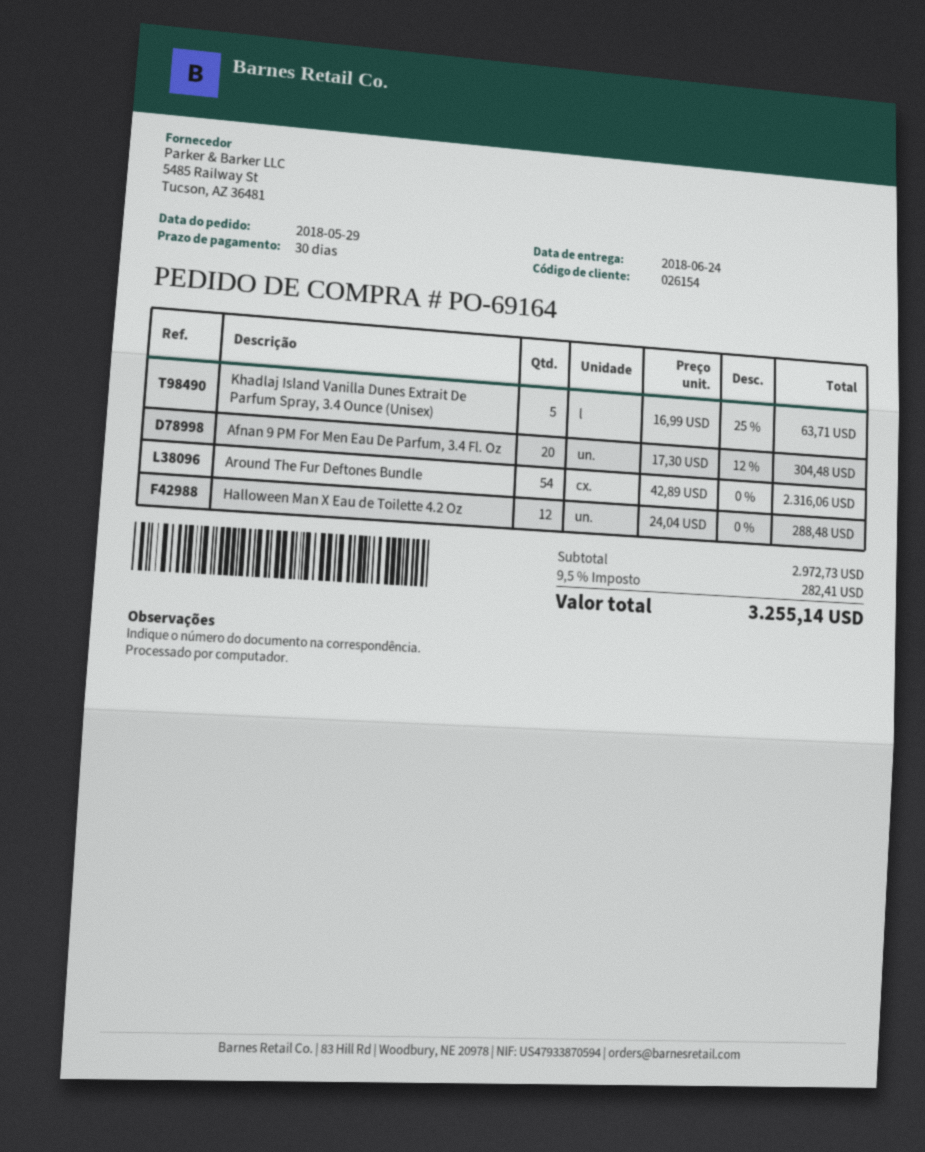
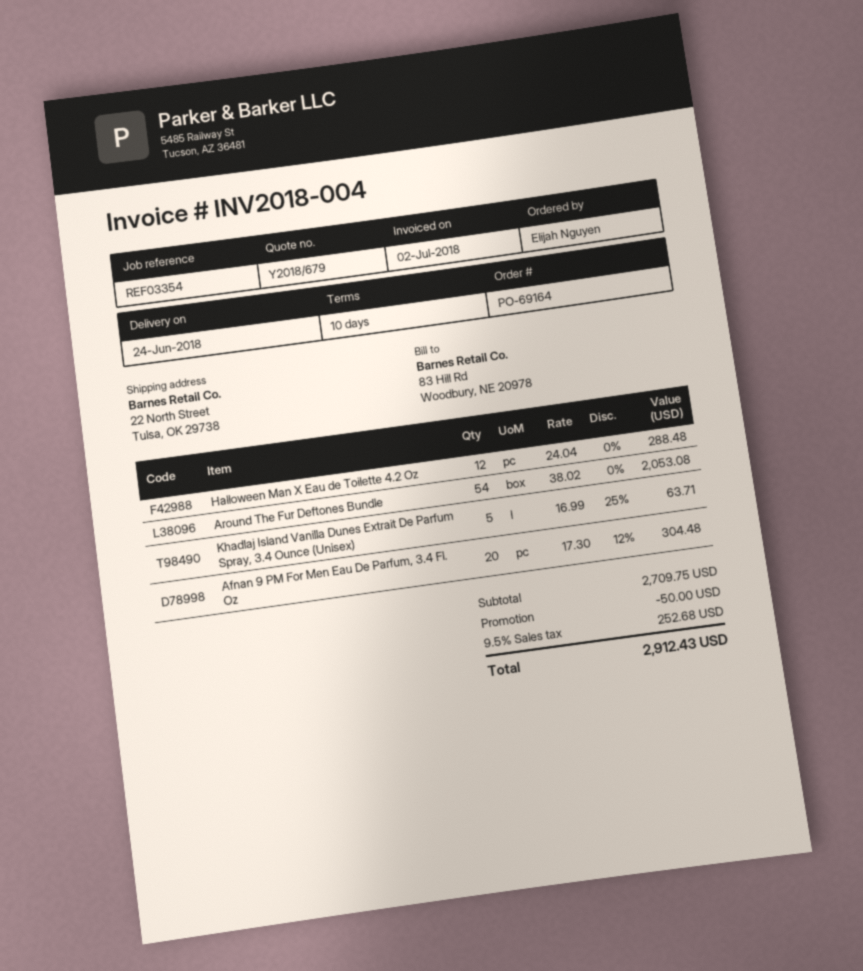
payment terms: 30 days -> 10 days
Around The Fur Deftones Bundle: 54 x 42.89 = 2316.06 -> 54 x 38.02 = 2053.08
subtotal: 2972.73 -> 2709.75
discount: none -> 50.00
tax: 9.5% = 282.41 -> 9.5% = 252.68
total: 3255.14 -> 2912.43

